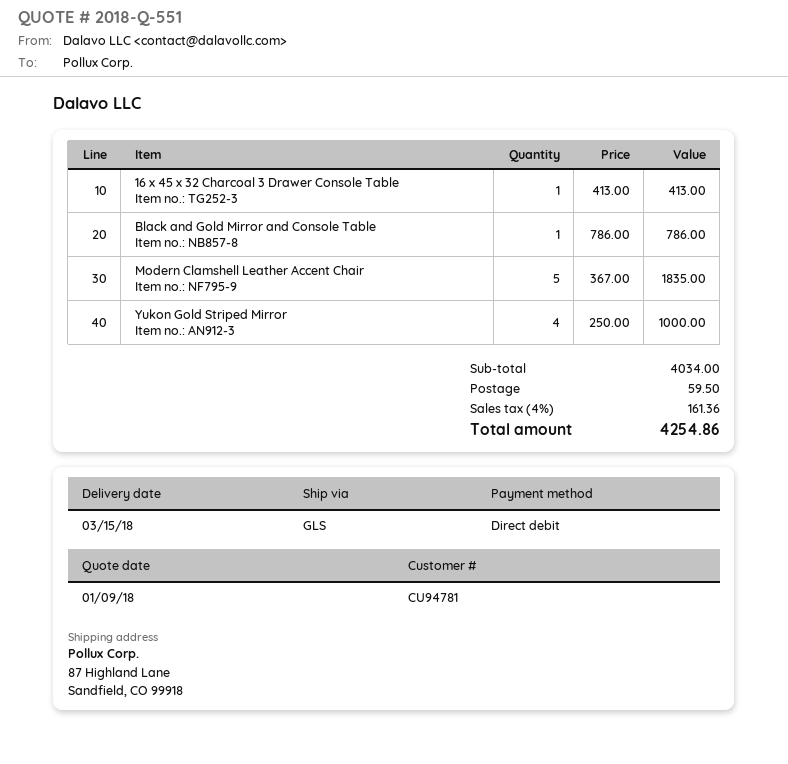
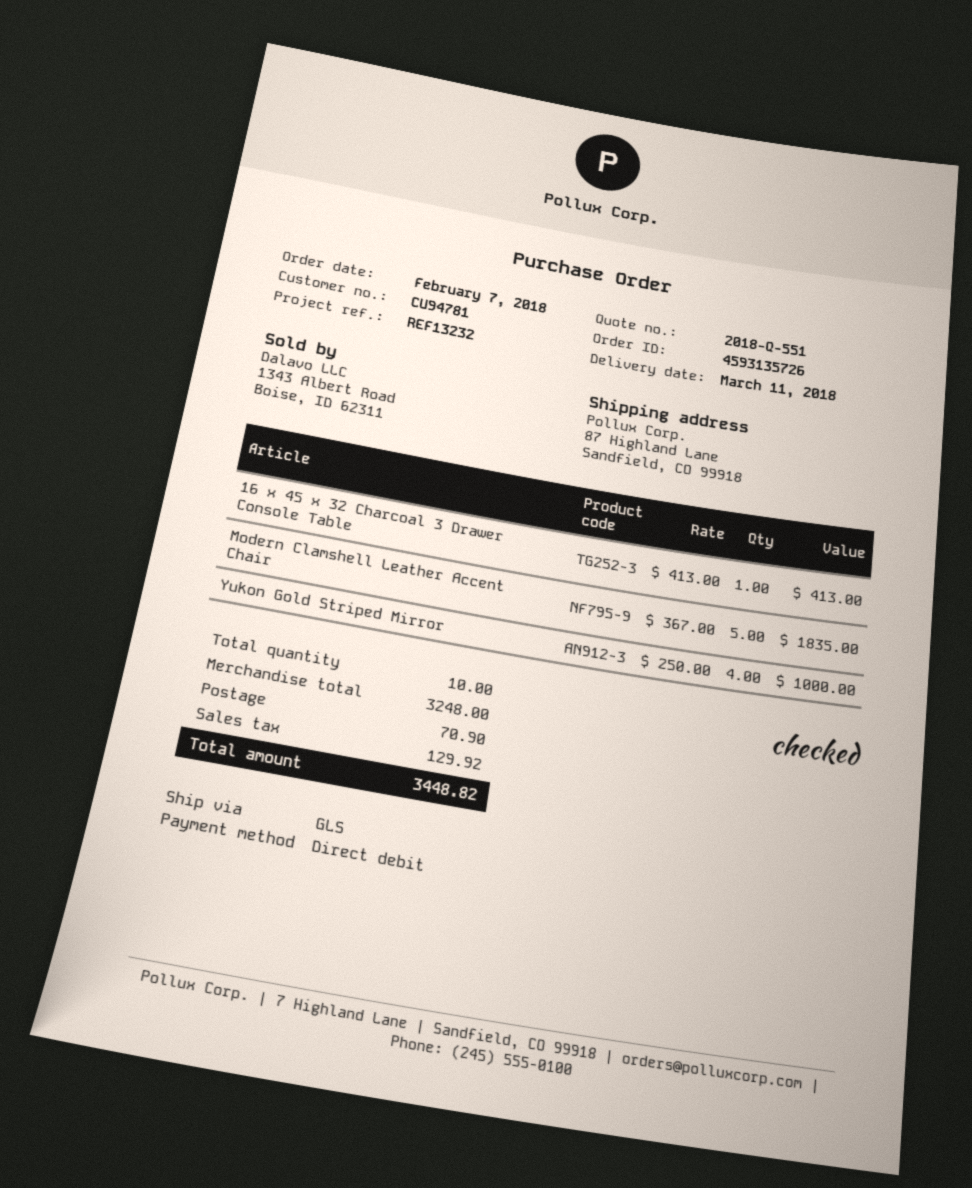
delivery date: 2018-03-15 -> 2018-03-11
Black and Gold Mirror and Console Table: 1 x 786.00 = 786.00 -> none
subtotal: 4034.00 -> 3248.00
shipping: 59.50 -> 70.90
tax: 161.36 -> 129.92
total: 4254.86 -> 3448.82

